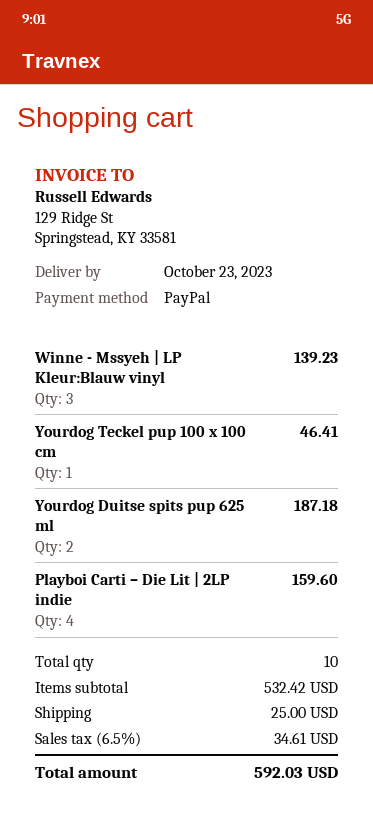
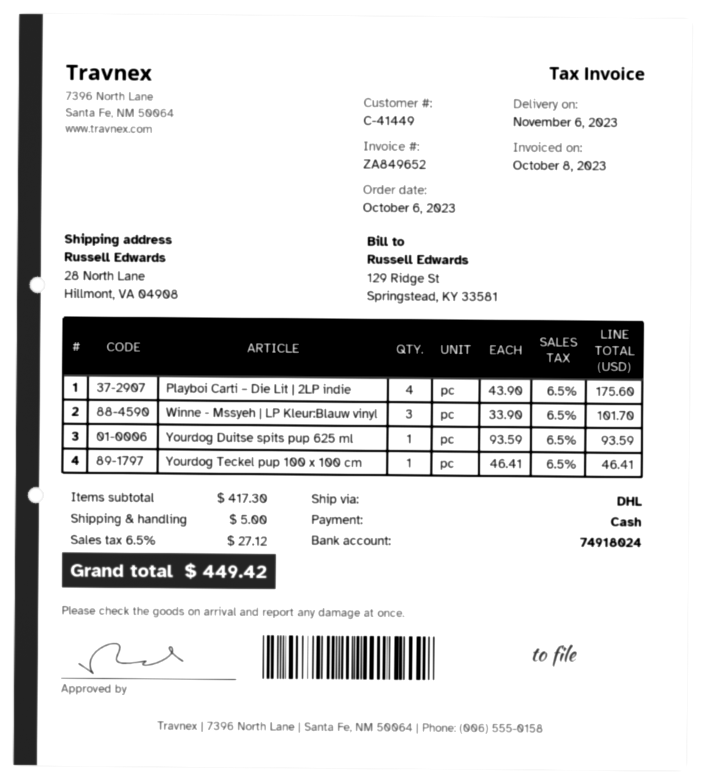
delivery date: 2023-10-23 -> 2023-11-06
payment method: PayPal -> cash
Winne - Mssyeh | LP Kleur:Blauw vinyl: 3 for 139.23 -> 3 for 101.70
Yourdog Duitse spits pup 625 ml: 2 for 187.18 -> 1 for 93.59
Playboi Carti – Die Lit | 2LP indie: 4 for 159.60 -> 4 for 175.60
subtotal: 532.42 -> 417.30
shipping: 25.00 -> 5.00
tax: 6.5% = 34.61 -> 6.5% = 27.12
total: 592.03 -> 449.42

